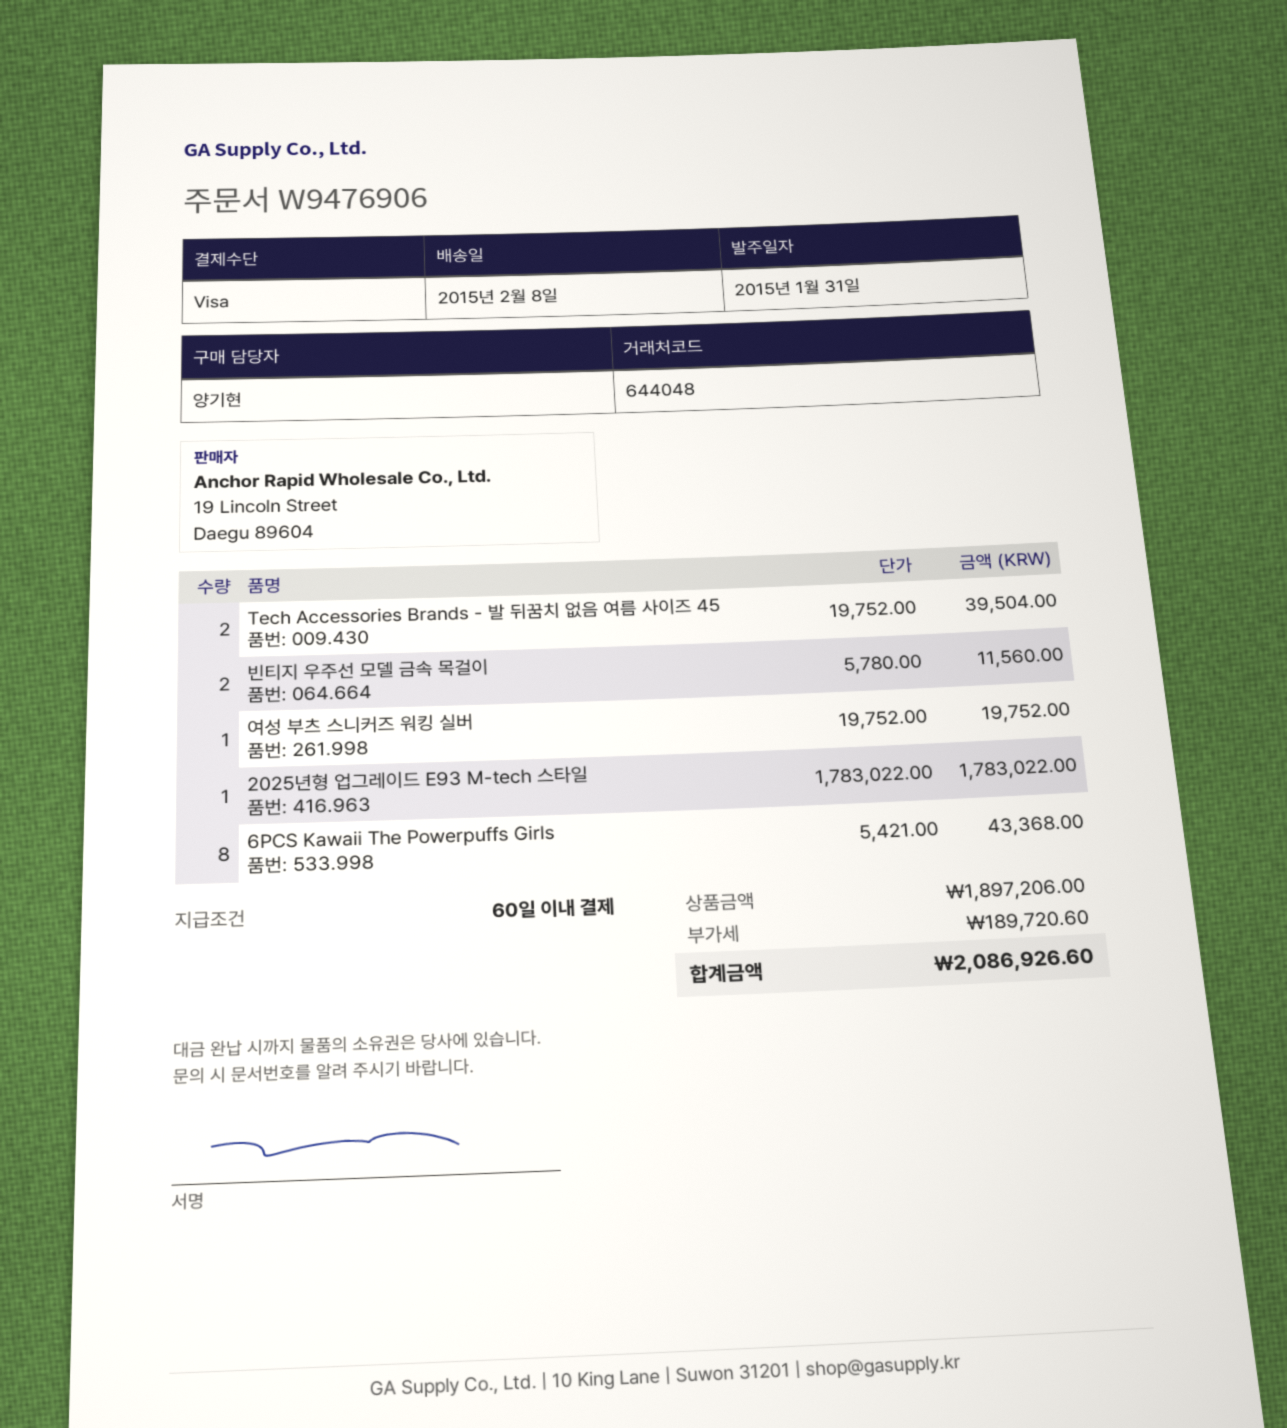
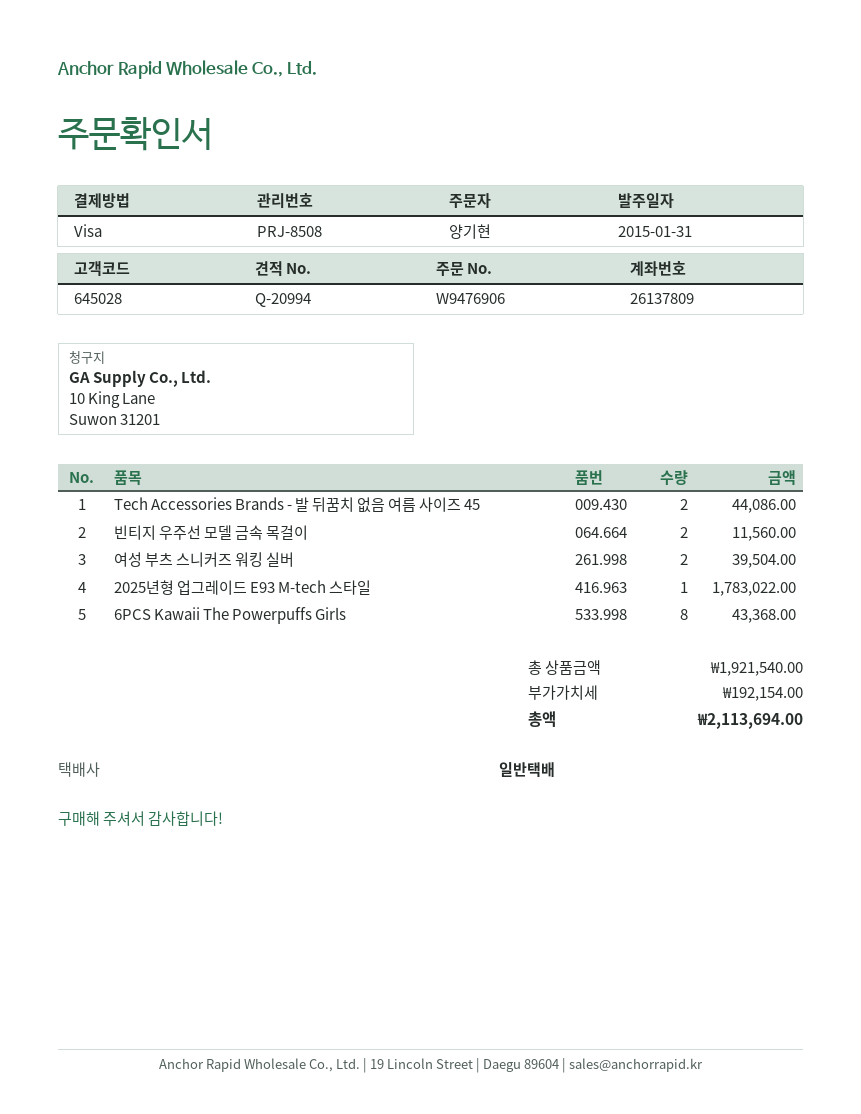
customer number: 644048 -> 645028
Tech Accessories Brands - 발 뒤꿈치 없음 여름 사이즈 45: 2 for 39504.00 -> 2 for 44086.00
여성 부츠 스니커즈 워킹 실버: 1 for 19752.00 -> 2 for 39504.00
subtotal: 1897206.00 -> 1921540.00
tax: 189720.60 -> 192154.00
total: 2086926.60 -> 2113694.00

